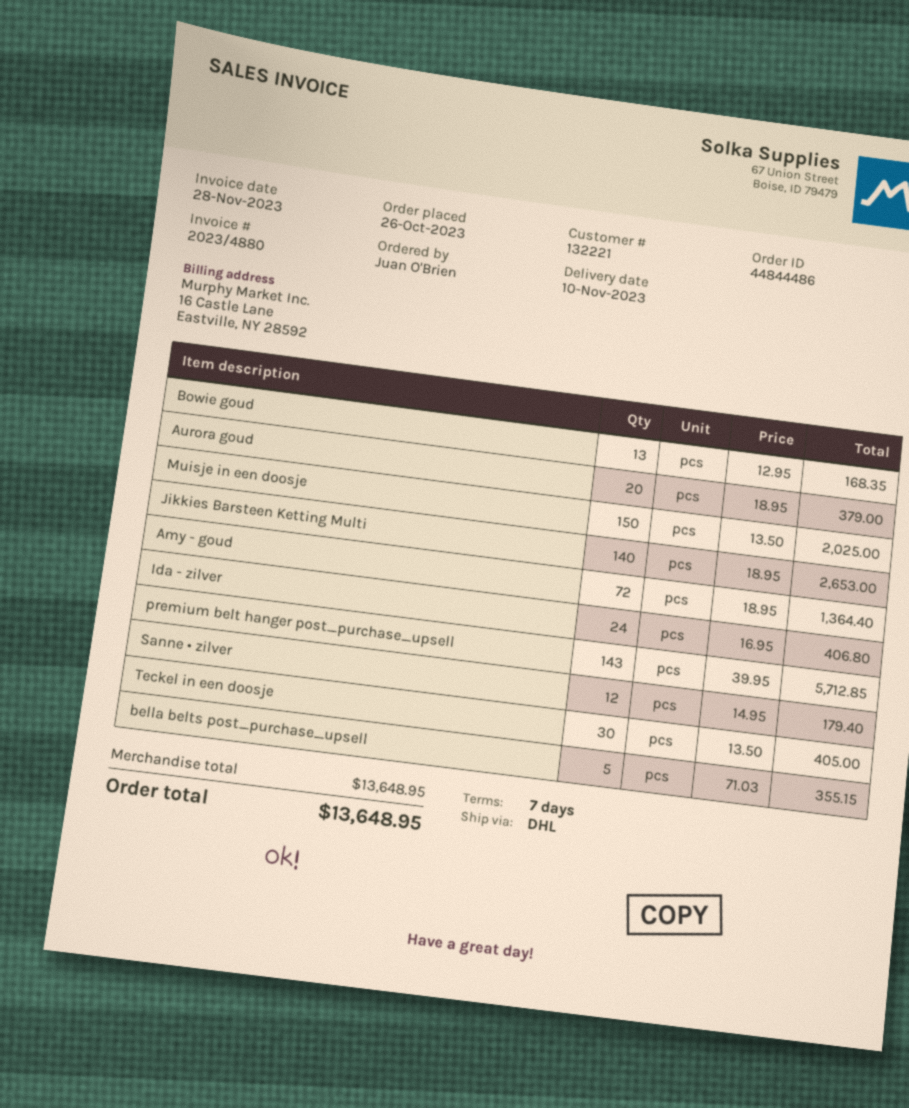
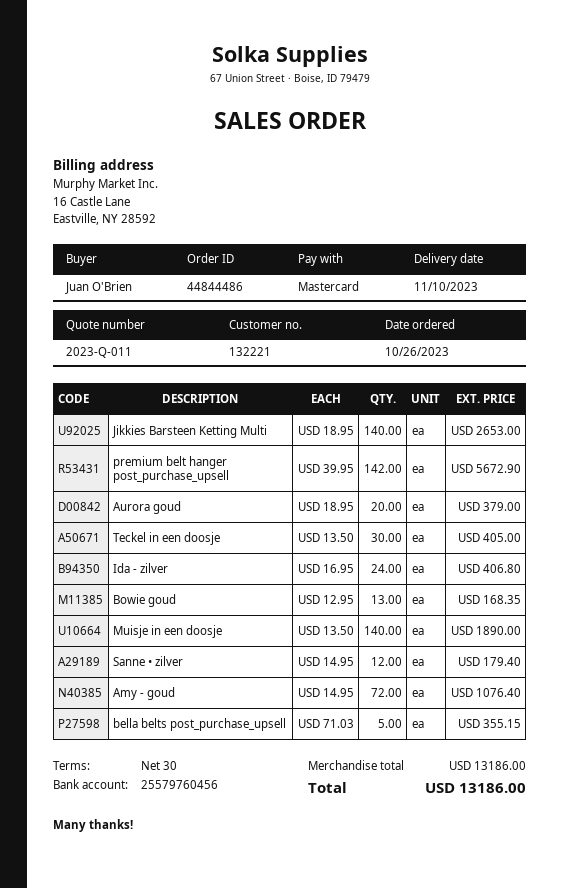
payment terms: 7 days -> 30 days
Muisje in een doosje: 150 x 13.50 = 2025.00 -> 140 x 13.50 = 1890.00
Amy - goud: 72 x 18.95 = 1364.40 -> 72 x 14.95 = 1076.40
premium belt hanger post_purchase_upsell: 143 x 39.95 = 5712.85 -> 142 x 39.95 = 5672.90
subtotal: 13648.95 -> 13186.00
total: 13648.95 -> 13186.00

